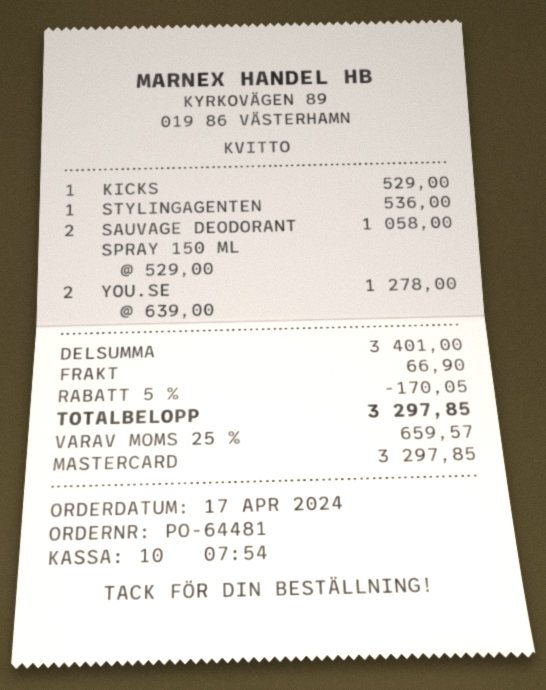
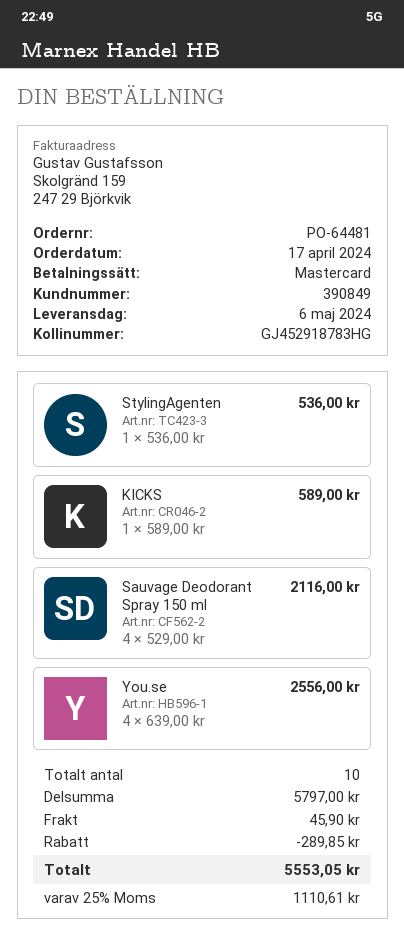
KICKS: 1 x 529.00 = 529.00 -> 1 x 589.00 = 589.00
SAUVAGE DEODORANT SPRAY 150 ML: 2 x 529.00 = 1058.00 -> 4 x 529.00 = 2116.00
YOU.SE: 2 x 639.00 = 1278.00 -> 4 x 639.00 = 2556.00
subtotal: 3401.00 -> 5797.00
discount: 170.05 -> 289.85
shipping: 66.90 -> 45.90
tax: 25% = 659.57 -> 25% = 1110.61
total: 3297.85 -> 5553.05

